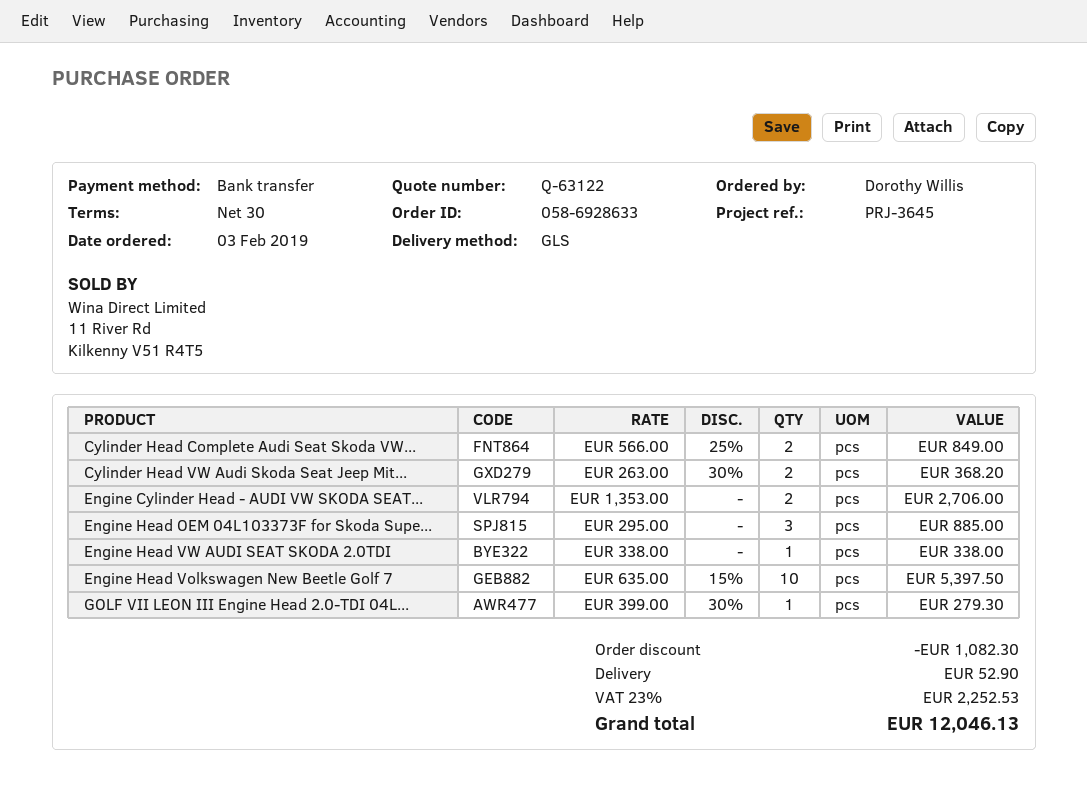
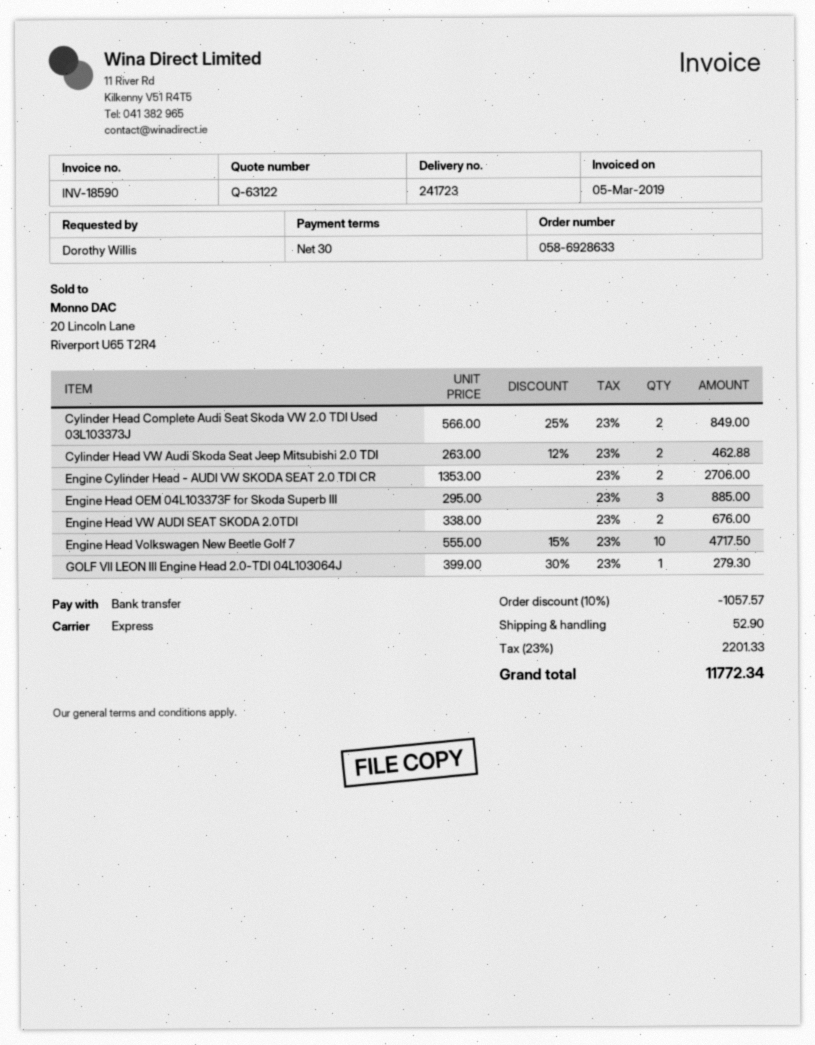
shipping method: GLS -> express
Cylinder Head VW Audi Skoda Seat Jeep Mit...: 2 x 263.00 - 30% = 368.20 -> 2 x 263.00 - 12% = 462.88
Engine Head VW AUDI SEAT SKODA 2.0TDI: 1 x 338.00 = 338.00 -> 2 x 338.00 = 676.00
Engine Head Volkswagen New Beetle Golf 7: 10 x 635.00 - 15% = 5397.50 -> 10 x 555.00 - 15% = 4717.50
discount: 1082.30 -> 1057.57
tax: 23% = 2252.53 -> 23% = 2201.33
total: 12046.13 -> 11772.34

